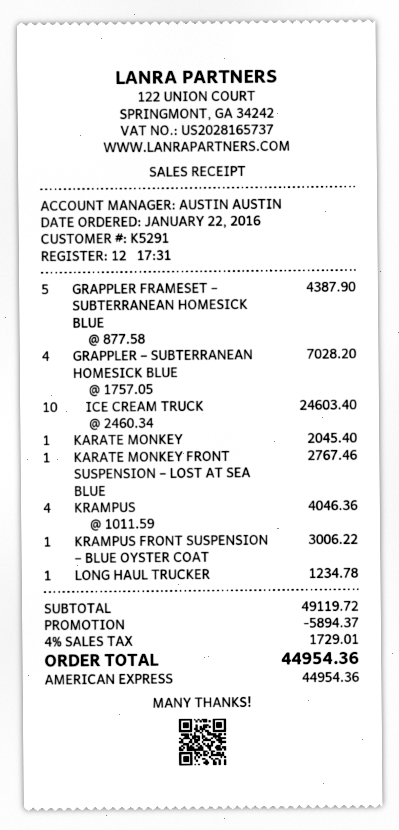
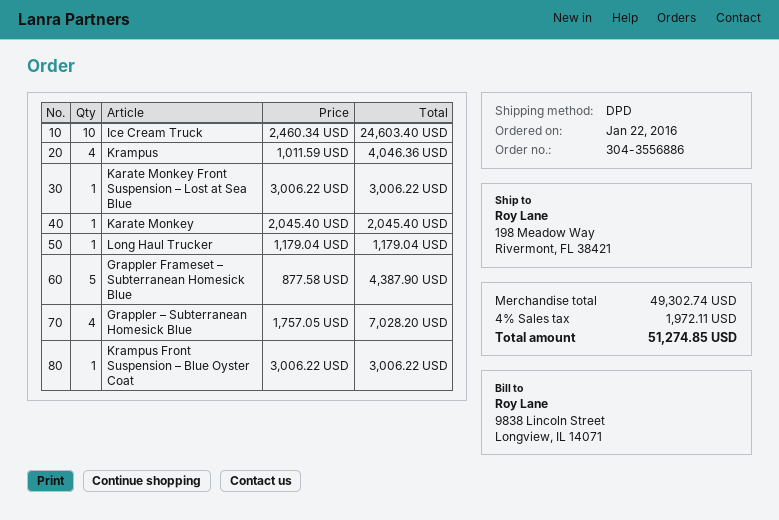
KARATE MONKEY FRONT SUSPENSION – LOST AT SEA BLUE: 1 x 2767.46 = 2767.46 -> 1 x 3006.22 = 3006.22
LONG HAUL TRUCKER: 1 x 1234.78 = 1234.78 -> 1 x 1179.04 = 1179.04
subtotal: 49119.72 -> 49302.74
discount: 5894.37 -> none
tax: 4% = 1729.01 -> 4% = 1972.11
total: 44954.36 -> 51274.85

